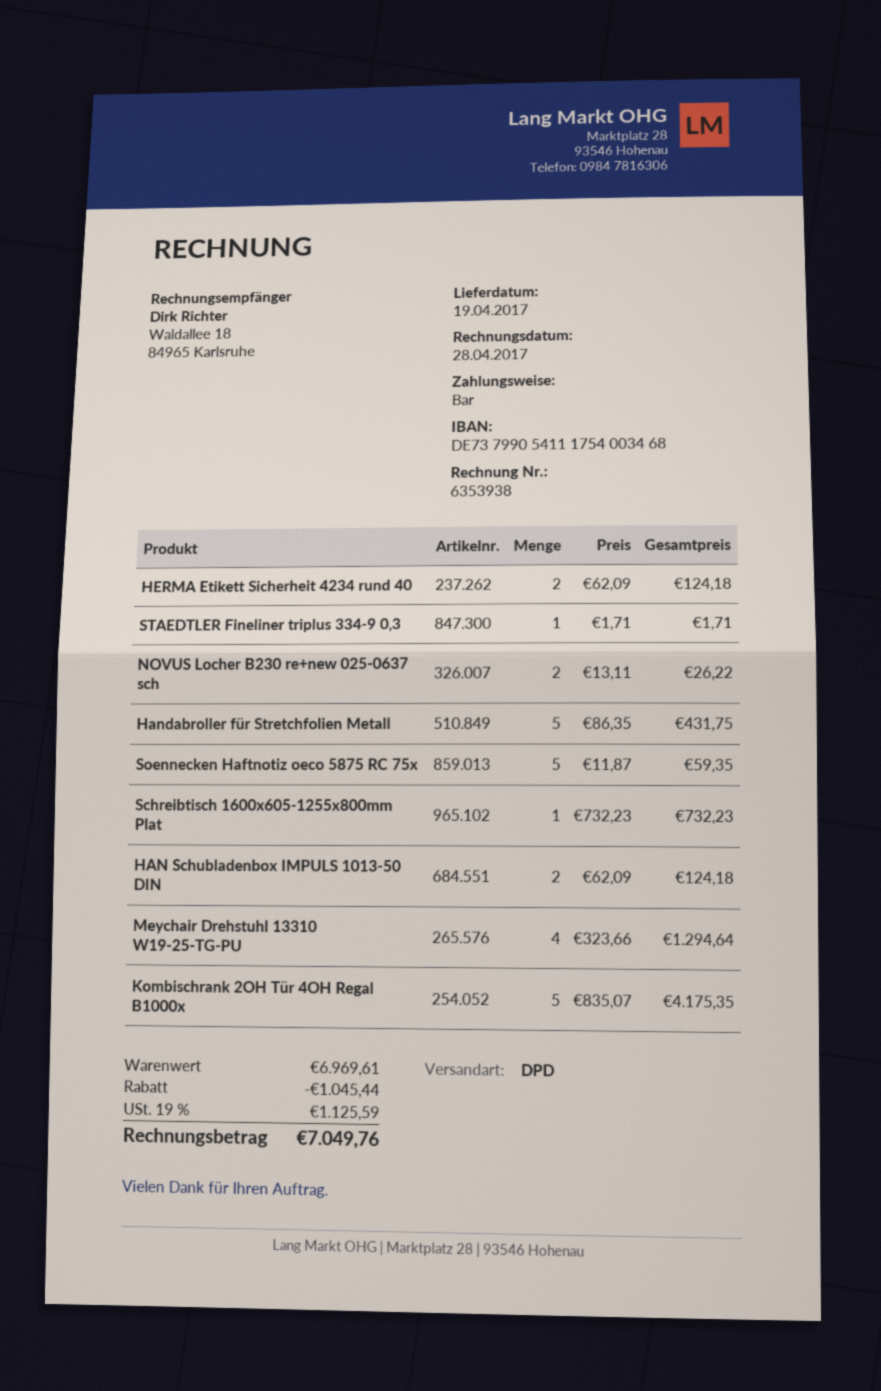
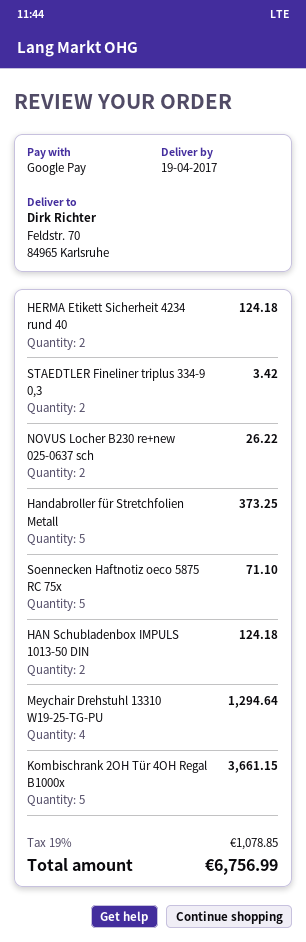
payment method: cash -> Google Pay
STAEDTLER Fineliner triplus 334-9 0,3: 1 for 1.71 -> 2 for 3.42
Handabroller für Stretchfolien Metall: 5 for 431.75 -> 5 for 373.25
Soennecken Haftnotiz oeco 5875 RC 75x: 5 for 59.35 -> 5 for 71.10
Schreibtisch 1600x605-1255x800mm Plat: 1 for 732.23 -> none
Kombischrank 2OH Tür 4OH Regal B1000x: 5 for 4175.35 -> 5 for 3661.15
discount: 1045.44 -> none
tax: 19% = 1125.59 -> 19% = 1078.85
total: 7049.76 -> 6756.99

